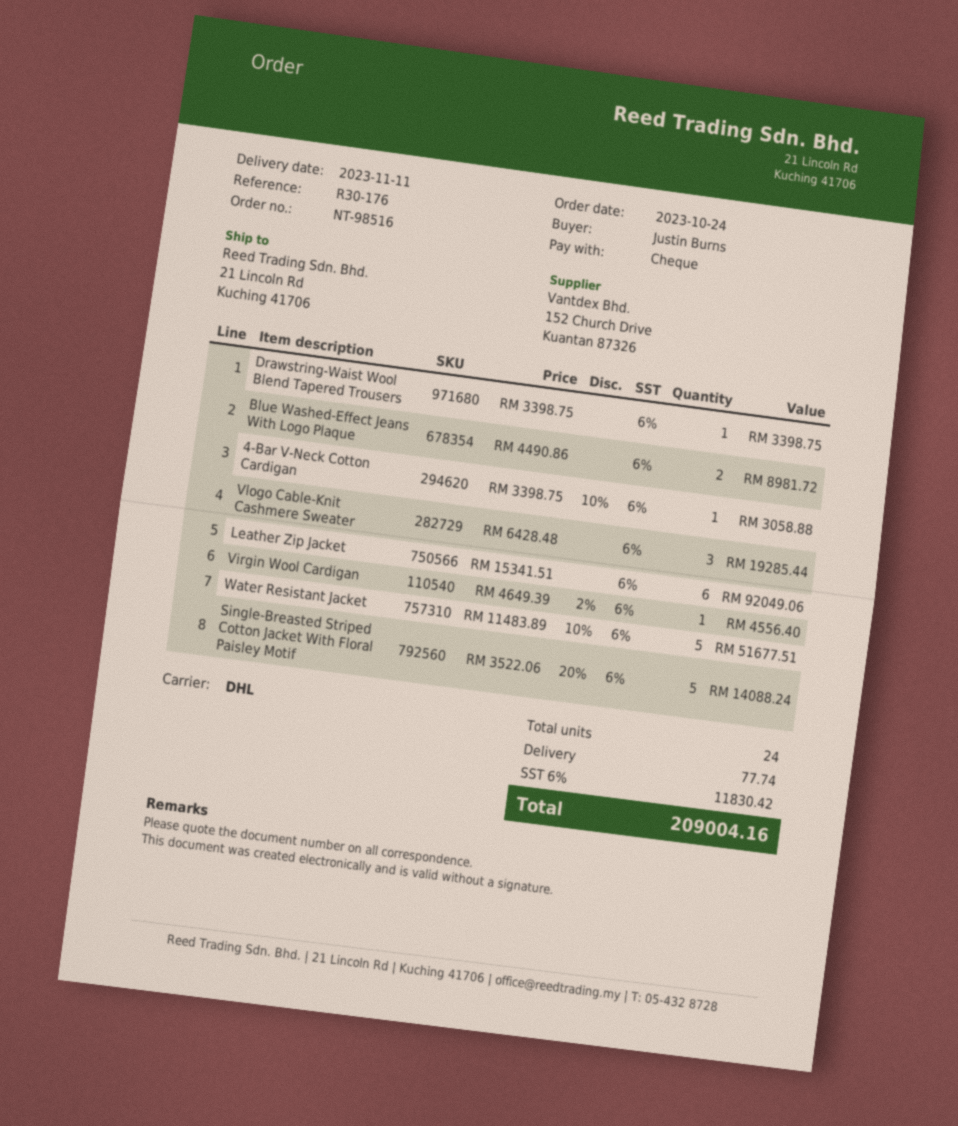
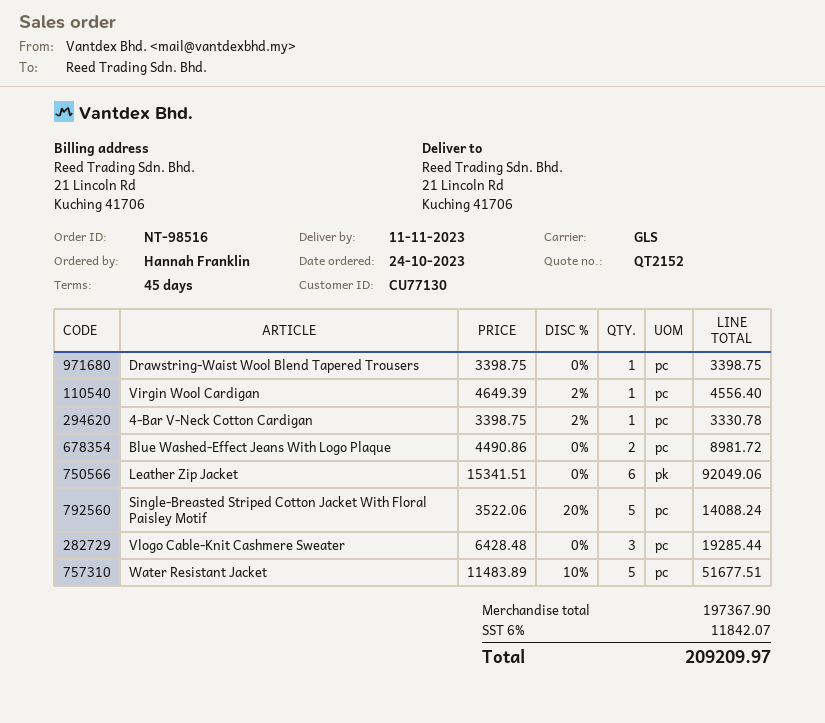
ordered by: Justin Burns -> Hannah Franklin
shipping method: DHL -> GLS
4-Bar V-Neck Cotton Cardigan: 1 x 3398.75 - 10% = 3058.88 -> 1 x 3398.75 - 2% = 3330.78
shipping: 77.74 -> none
tax: 6% = 11830.42 -> 6% = 11842.07
total: 209004.16 -> 209209.97

